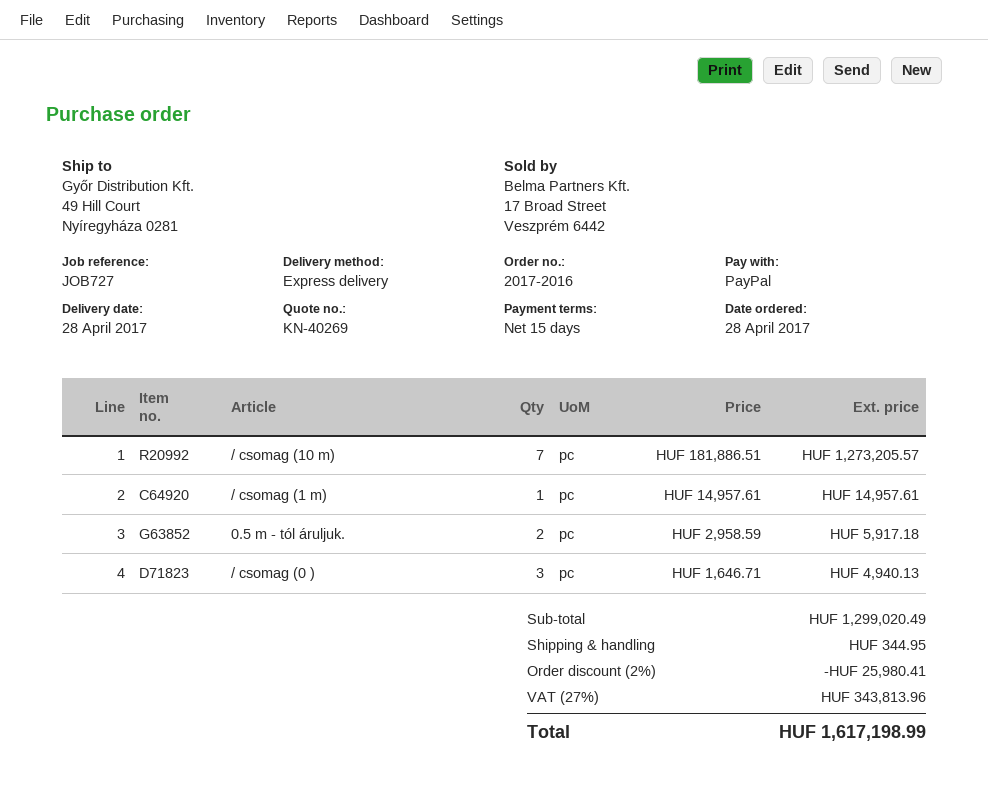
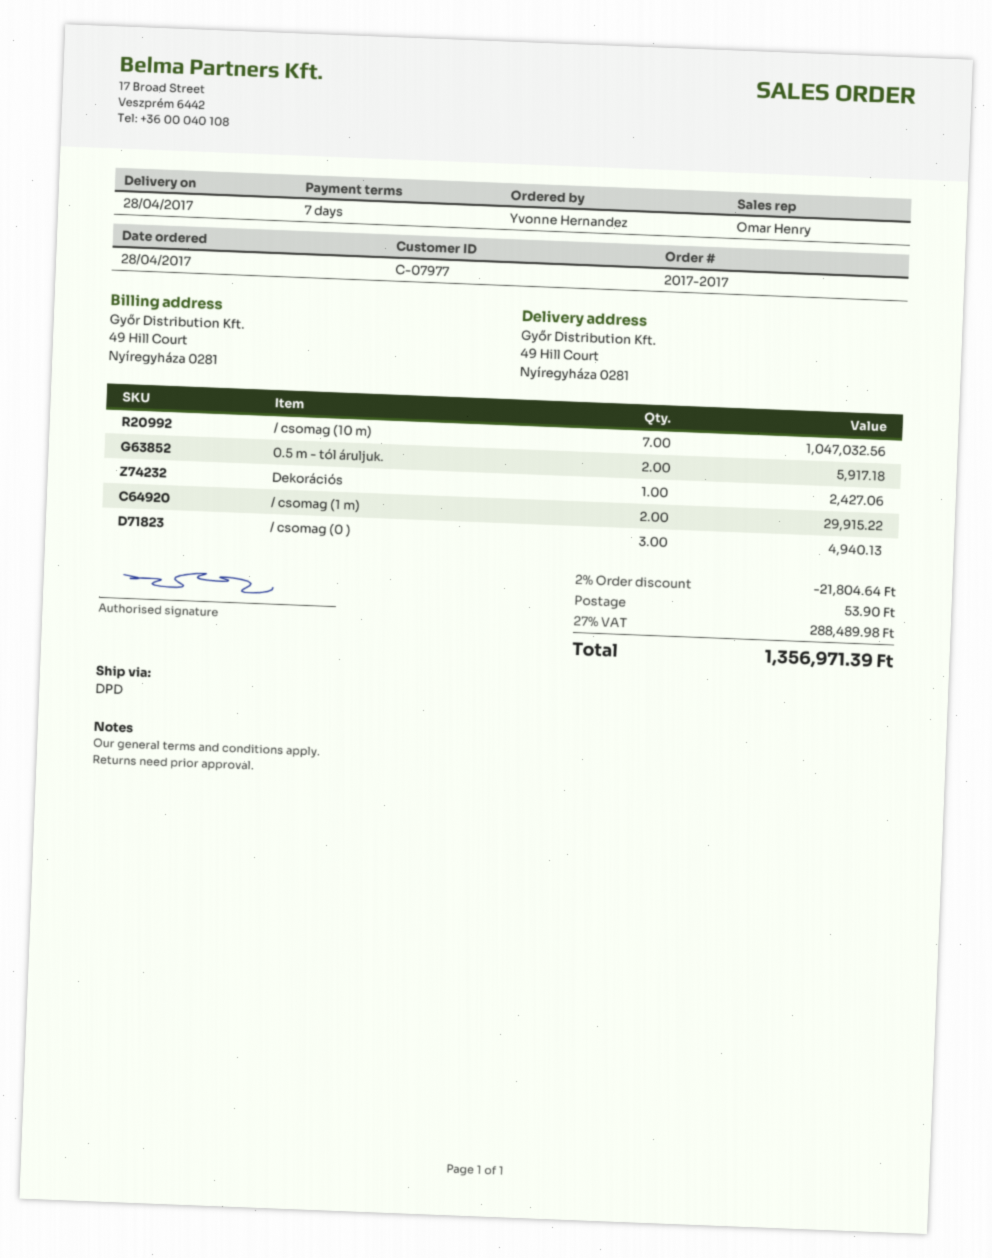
order number: 2017-2016 -> 2017-2017
payment terms: 15 days -> 7 days
shipping method: express -> DPD
/ csomag (10 m): 7 for 1273205.57 -> 7 for 1047032.56
/ csomag (1 m): 1 for 14957.61 -> 2 for 29915.22
Dekorációs: none -> 1 for 2427.06
discount: 2% = 25980.41 -> 2% = 21804.64
shipping: 344.95 -> 53.90
tax: 27% = 343813.96 -> 27% = 288489.98
total: 1617198.99 -> 1356971.39

